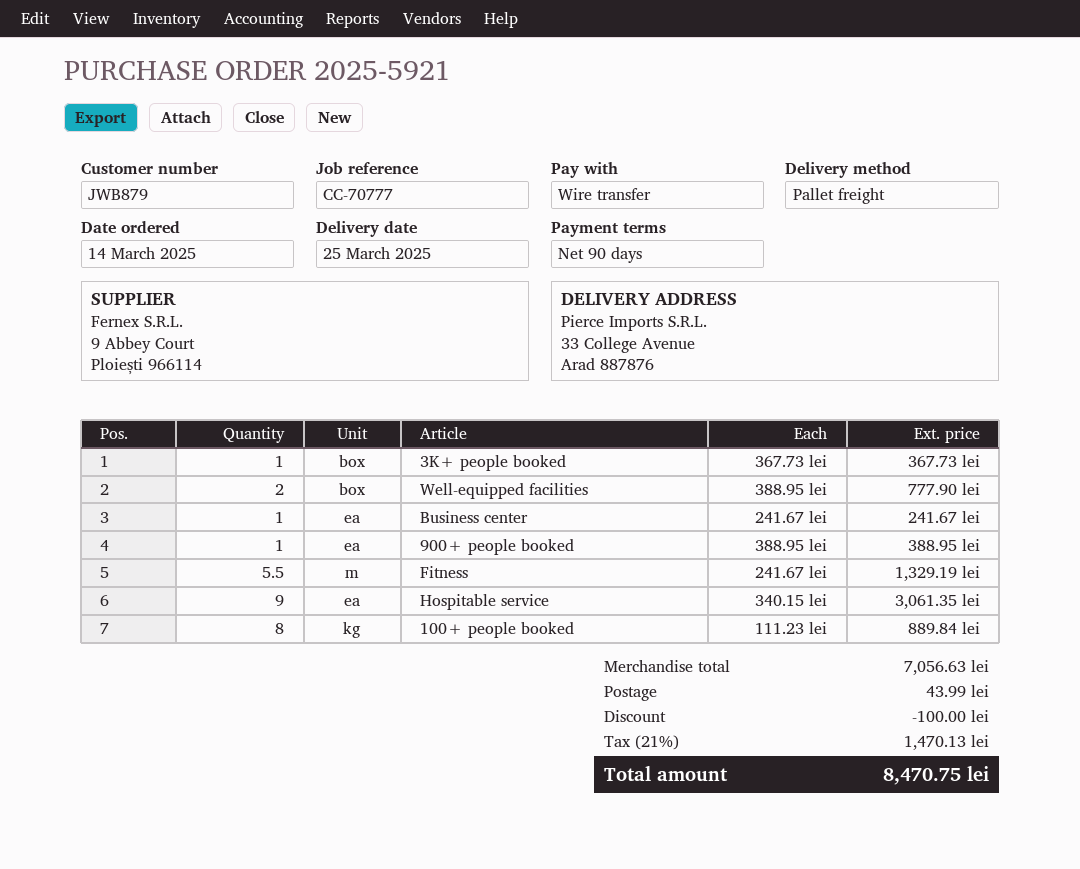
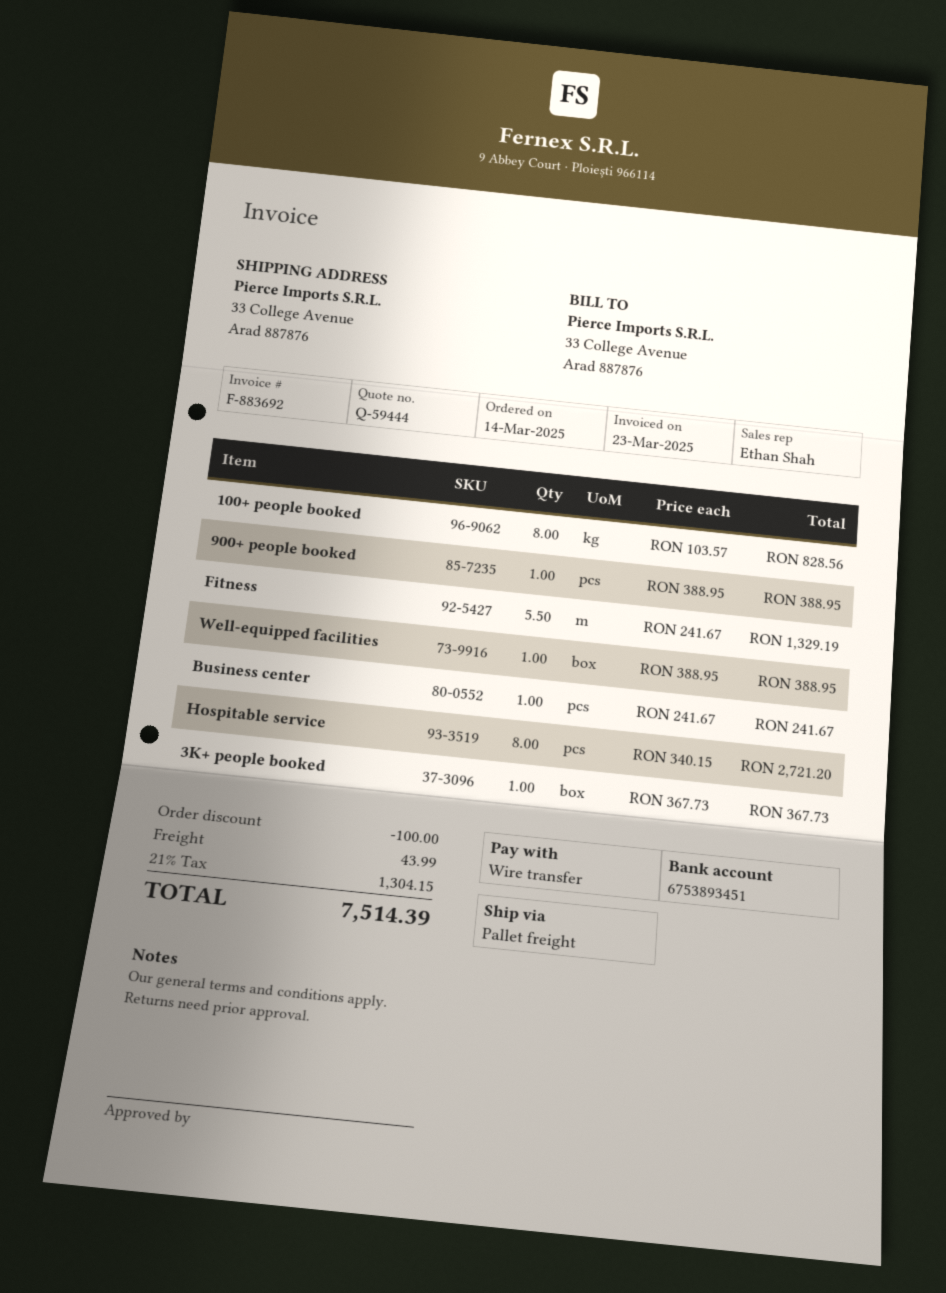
Well-equipped facilities: 2 x 388.95 = 777.90 -> 1 x 388.95 = 388.95
Hospitable service: 9 x 340.15 = 3061.35 -> 8 x 340.15 = 2721.20
100+ people booked: 8 x 111.23 = 889.84 -> 8 x 103.57 = 828.56
tax: 21% = 1470.13 -> 21% = 1304.15
total: 8470.75 -> 7514.39

